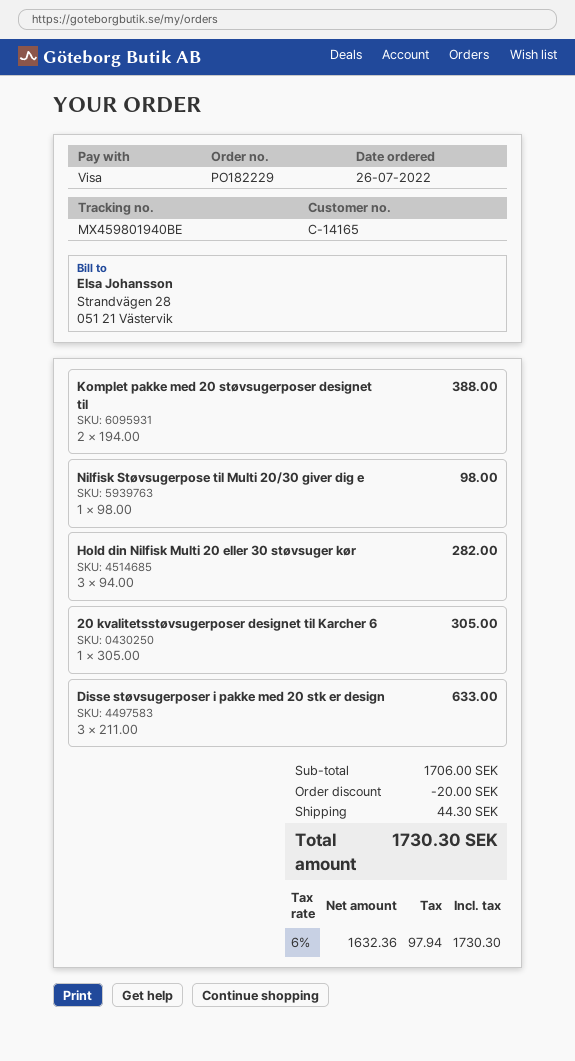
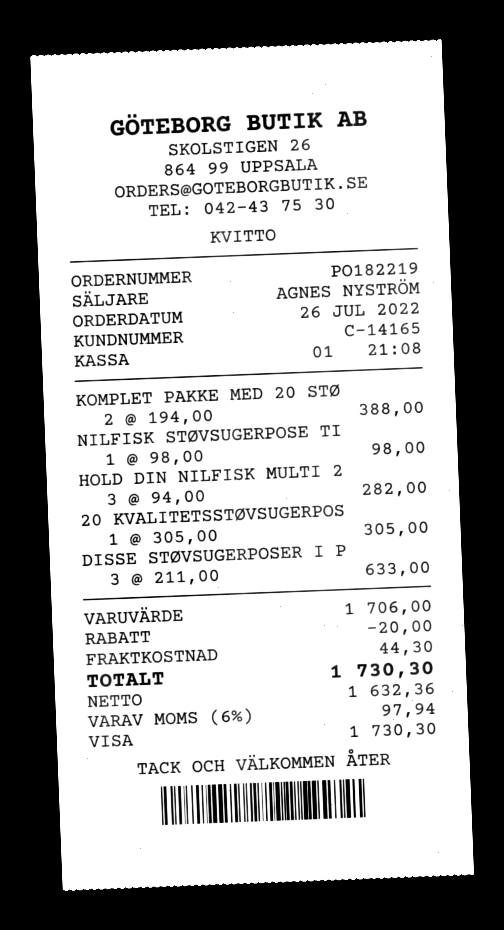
order number: PO182229 -> PO182219

